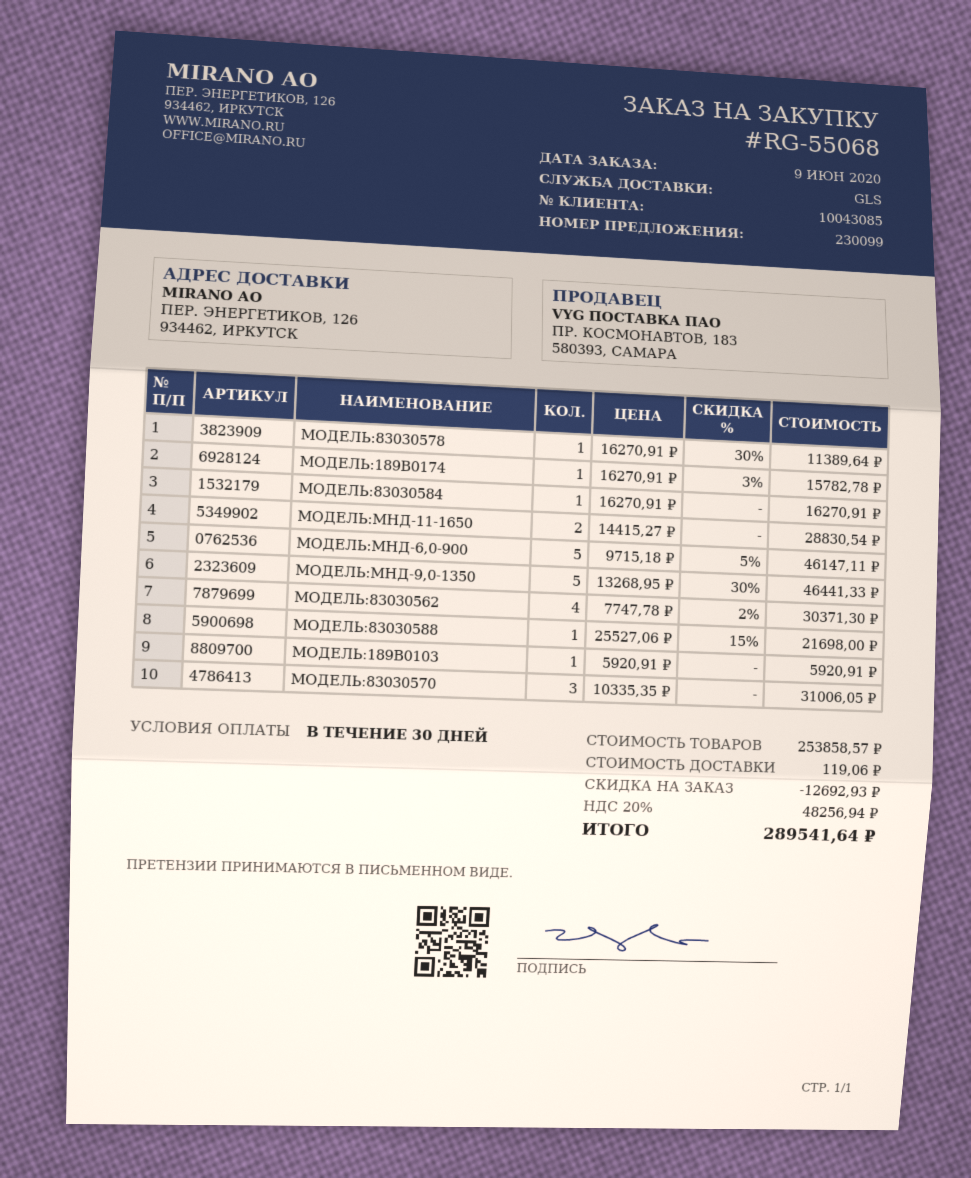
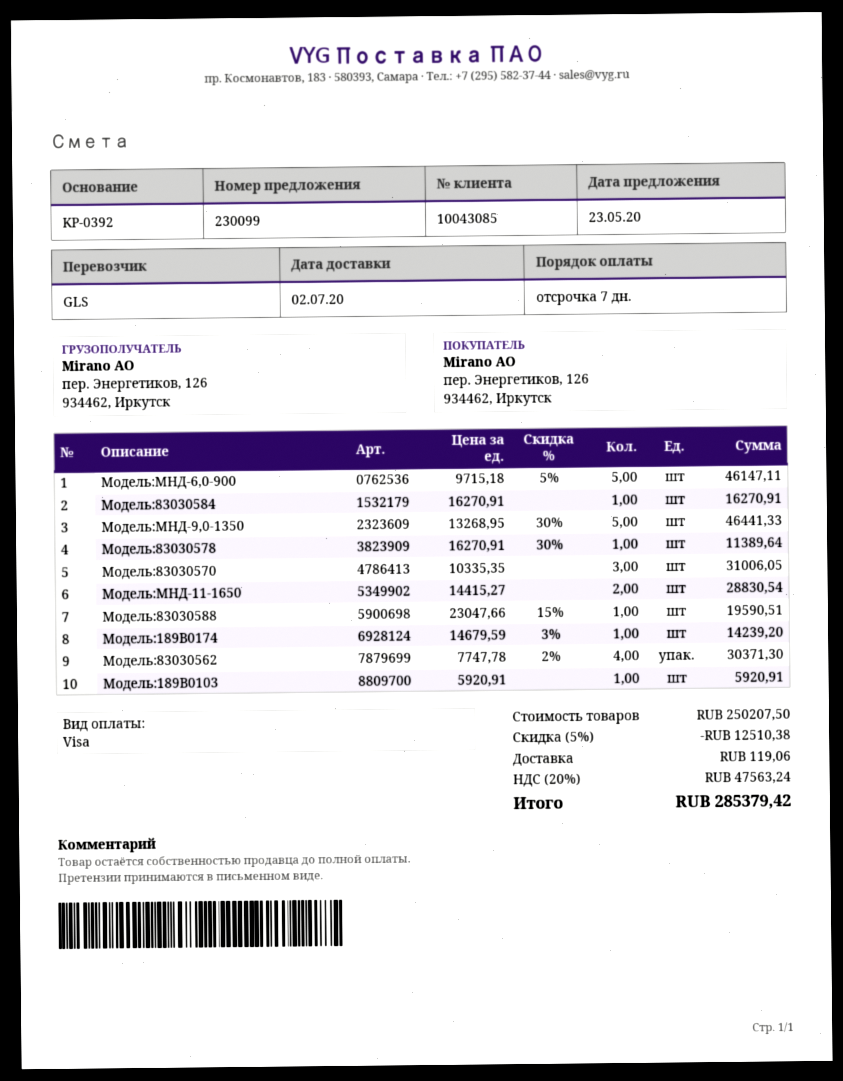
payment terms: 30 days -> 7 days
МОДЕЛЬ:189B0174: 1 x 16270.91 - 3% = 15782.78 -> 1 x 14679.59 - 3% = 14239.20
МОДЕЛЬ:83030588: 1 x 25527.06 - 15% = 21698.00 -> 1 x 23047.66 - 15% = 19590.51
subtotal: 253858.57 -> 250207.50
discount: 12692.93 -> 12510.38
tax: 20% = 48256.94 -> 20% = 47563.24
total: 289541.64 -> 285379.42

